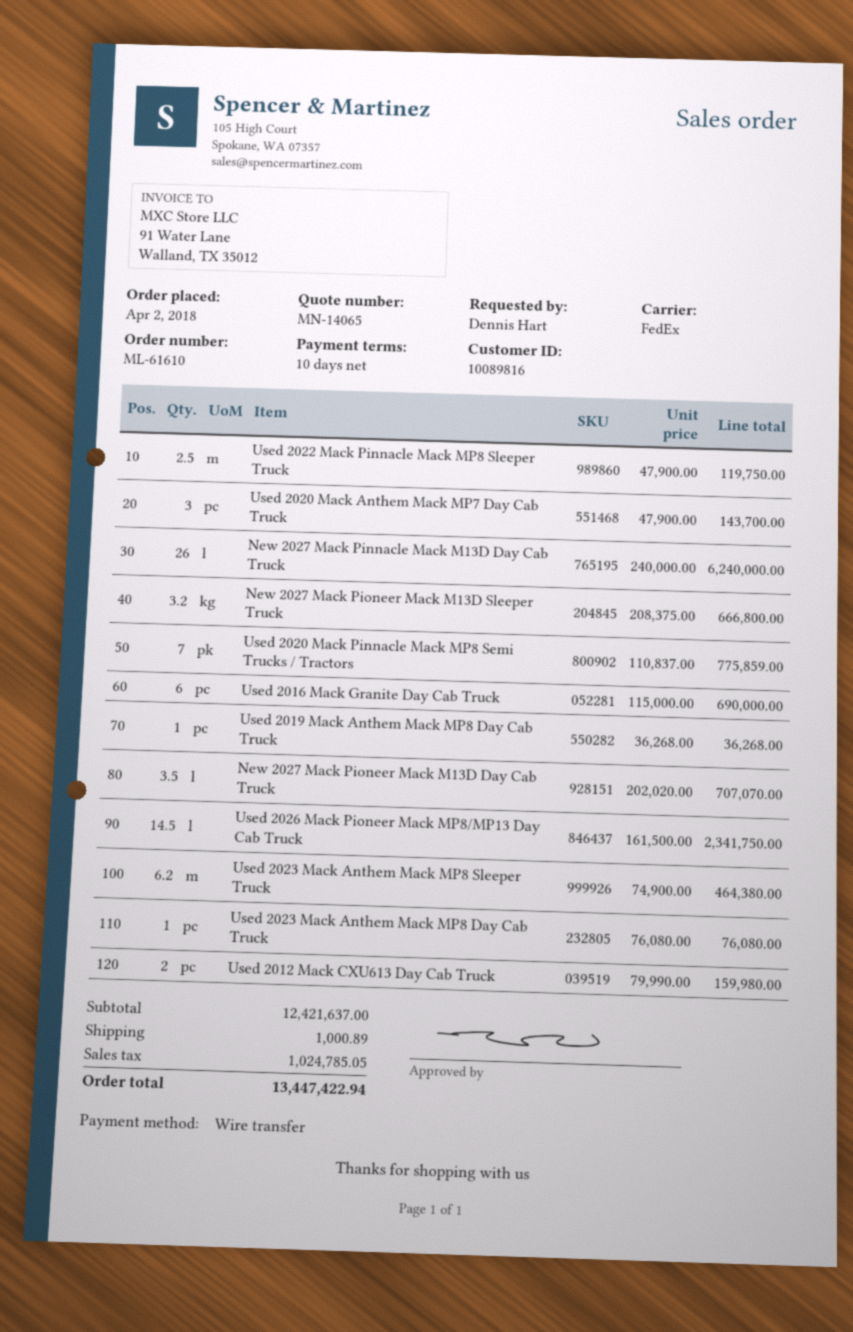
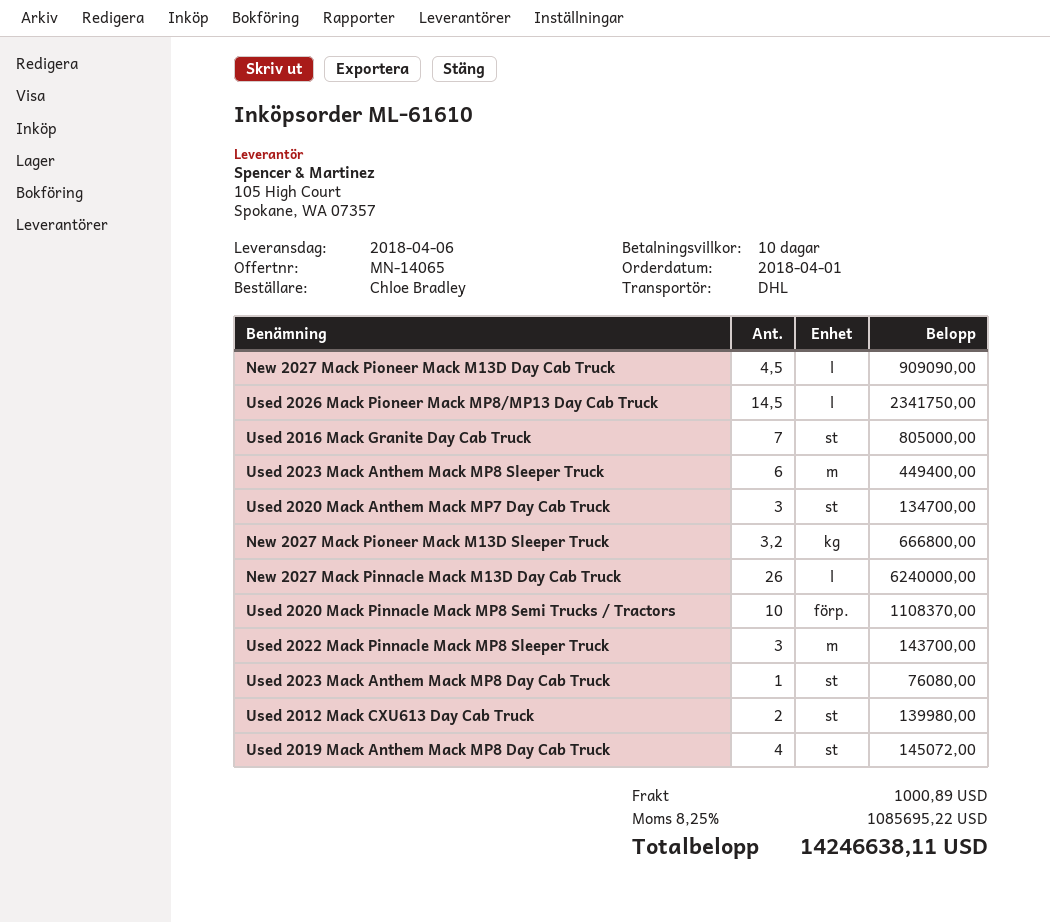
order date: 2018-04-02 -> 2018-04-01
ordered by: Dennis Hart -> Chloe Bradley
shipping method: FedEx -> DHL
Used 2022 Mack Pinnacle Mack MP8 Sleeper Truck: 2.5 for 119750.00 -> 3 for 143700.00
Used 2020 Mack Anthem Mack MP7 Day Cab Truck: 3 for 143700.00 -> 3 for 134700.00
Used 2020 Mack Pinnacle Mack MP8 Semi Trucks / Tractors: 7 for 775859.00 -> 10 for 1108370.00
Used 2016 Mack Granite Day Cab Truck: 6 for 690000.00 -> 7 for 805000.00
Used 2019 Mack Anthem Mack MP8 Day Cab Truck: 1 for 36268.00 -> 4 for 145072.00
New 2027 Mack Pioneer Mack M13D Day Cab Truck: 3.5 for 707070.00 -> 4.5 for 909090.00
Used 2023 Mack Anthem Mack MP8 Sleeper Truck: 6.2 for 464380.00 -> 6 for 449400.00
Used 2012 Mack CXU613 Day Cab Truck: 2 for 159980.00 -> 2 for 139980.00
tax: 1024785.05 -> 1085695.22
total: 13447422.94 -> 14246638.11

